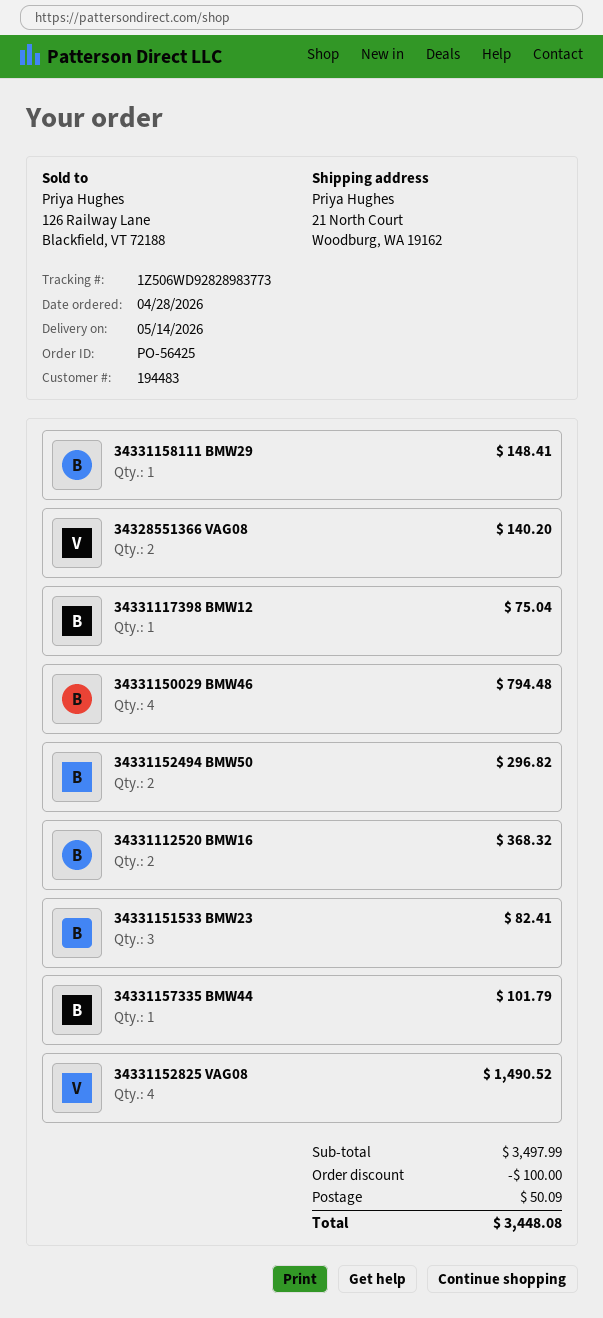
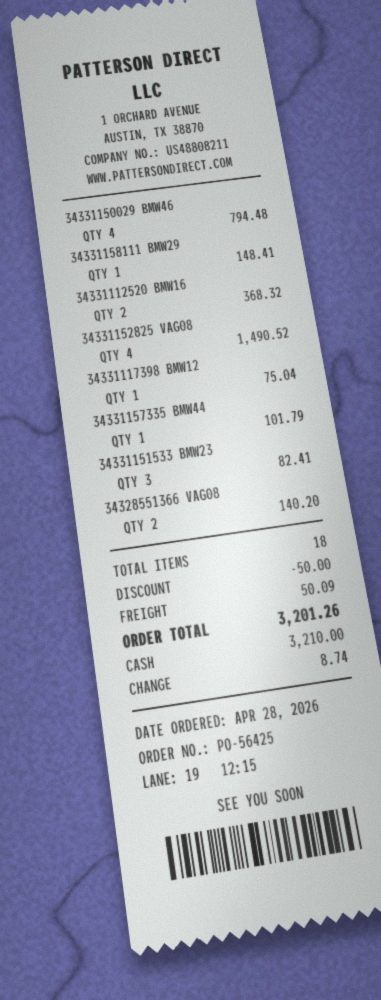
34331152494 BMW50: 2 for 296.82 -> none
discount: 100.00 -> 50.00
total: 3448.08 -> 3201.26

